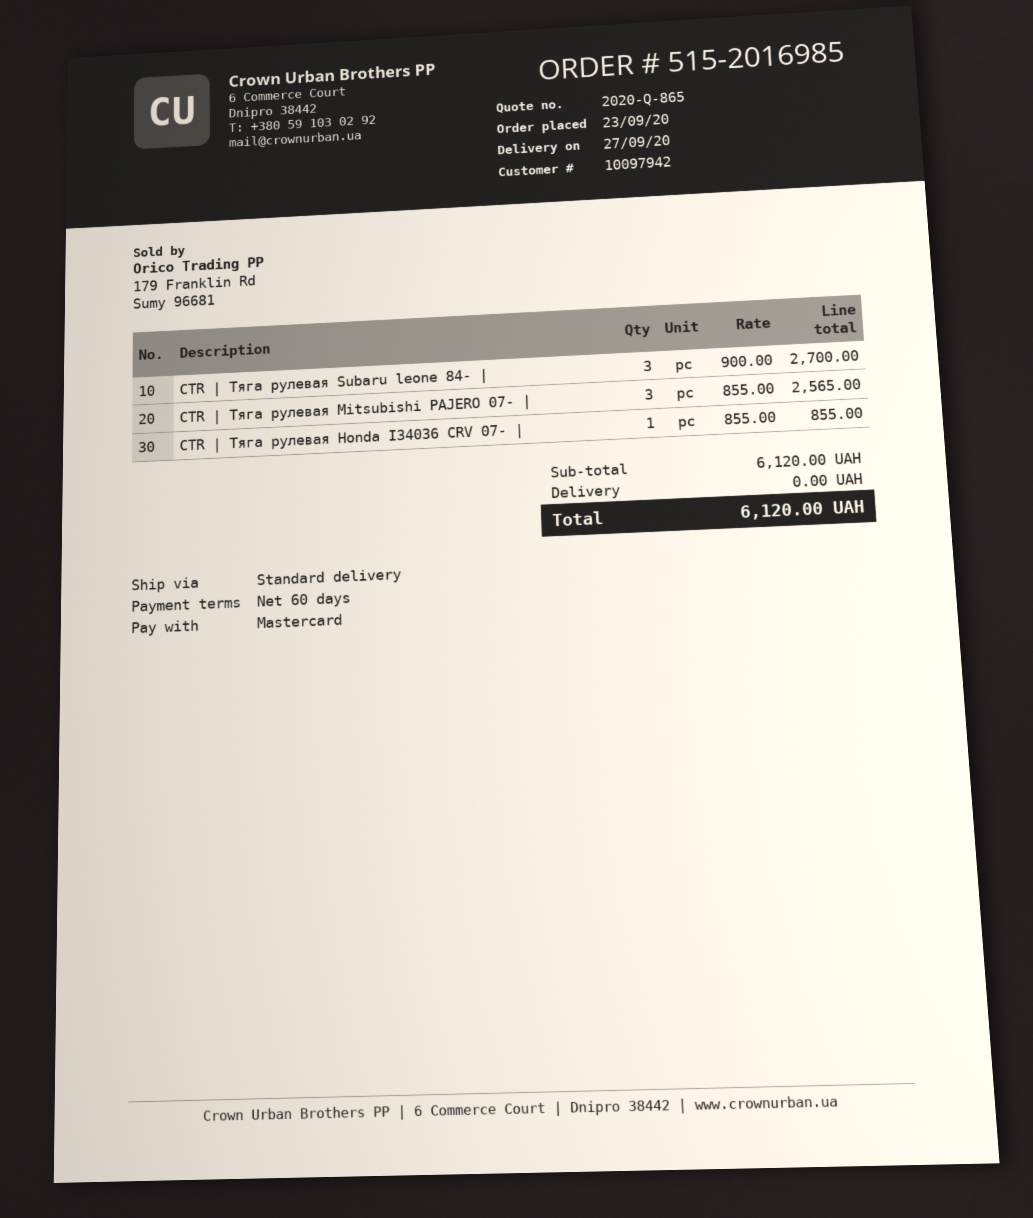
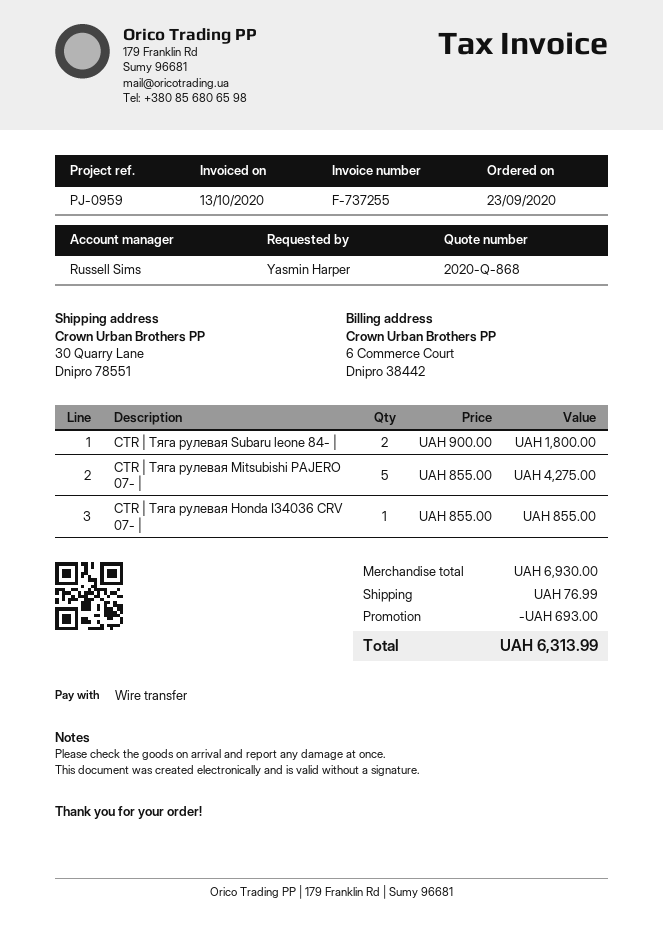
quote number: 2020-Q-865 -> 2020-Q-868
payment method: Mastercard -> bank transfer
CTR | Тяга рулевая Subaru leone 84- |: 3 x 900.00 = 2700.00 -> 2 x 900.00 = 1800.00
CTR | Тяга рулевая Mitsubishi PAJERO 07- |: 3 x 855.00 = 2565.00 -> 5 x 855.00 = 4275.00
subtotal: 6120.00 -> 6930.00
discount: none -> 693.00
shipping: 0.00 -> 76.99
total: 6120.00 -> 6313.99

